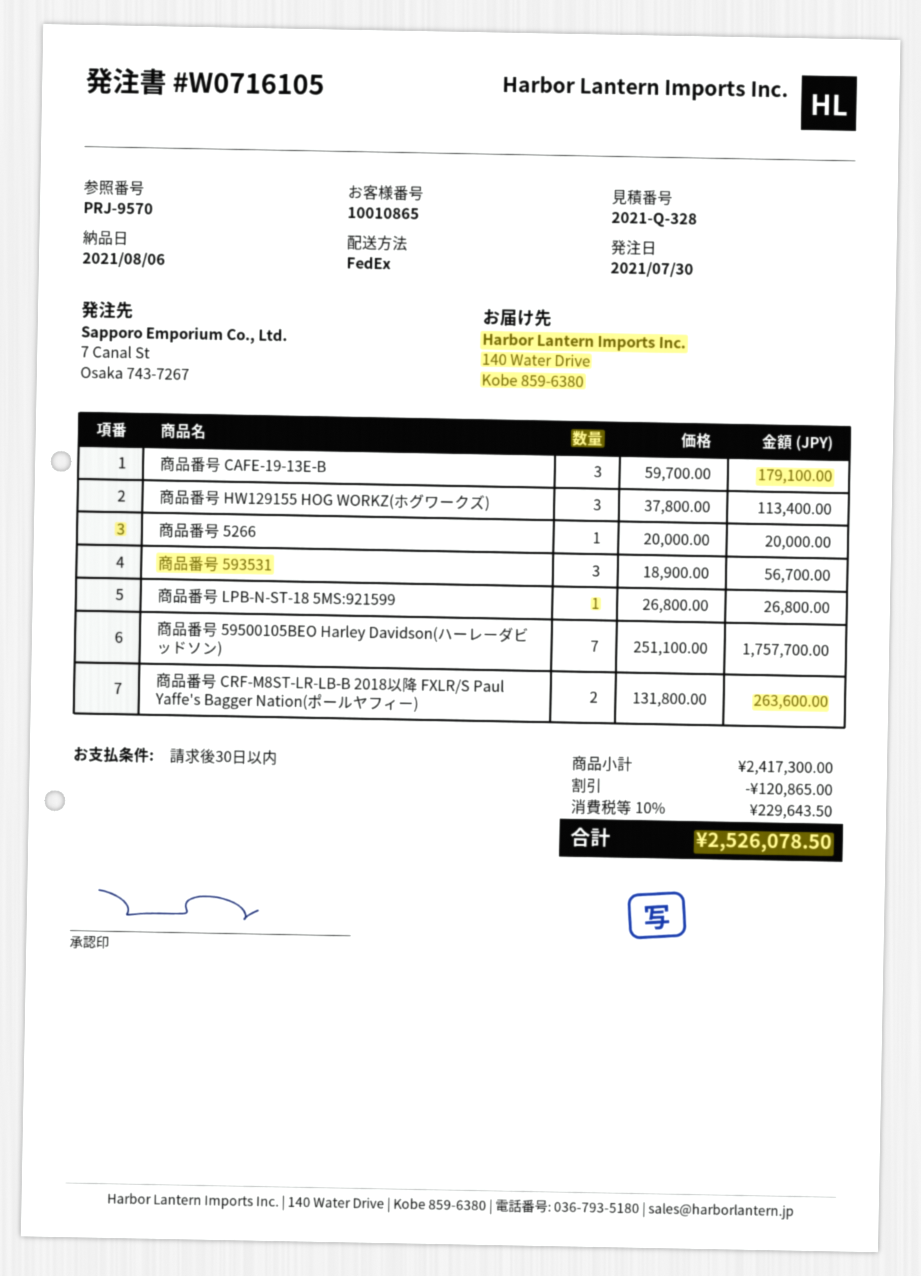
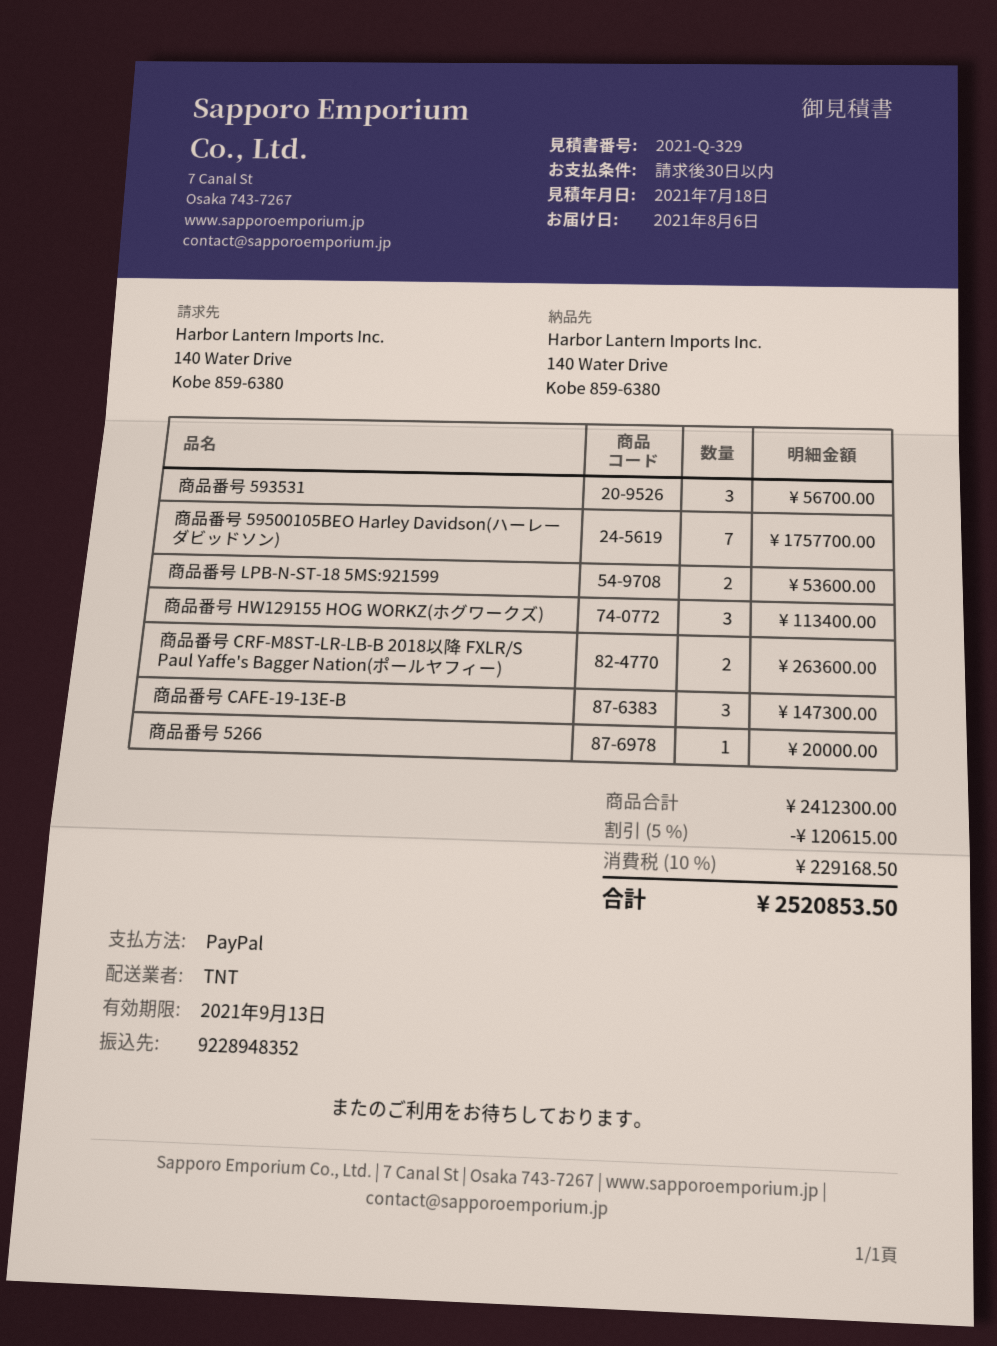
quote number: 2021-Q-328 -> 2021-Q-329
shipping method: FedEx -> TNT
商品番号 CAFE-19-13E-B: 3 for 179100.00 -> 3 for 147300.00
商品番号 LPB-N-ST-18 5MS:921599: 1 for 26800.00 -> 2 for 53600.00
subtotal: 2417300.00 -> 2412300.00
discount: 120865.00 -> 120615.00
tax: 10% = 229643.50 -> 10% = 229168.50
total: 2526078.50 -> 2520853.50

